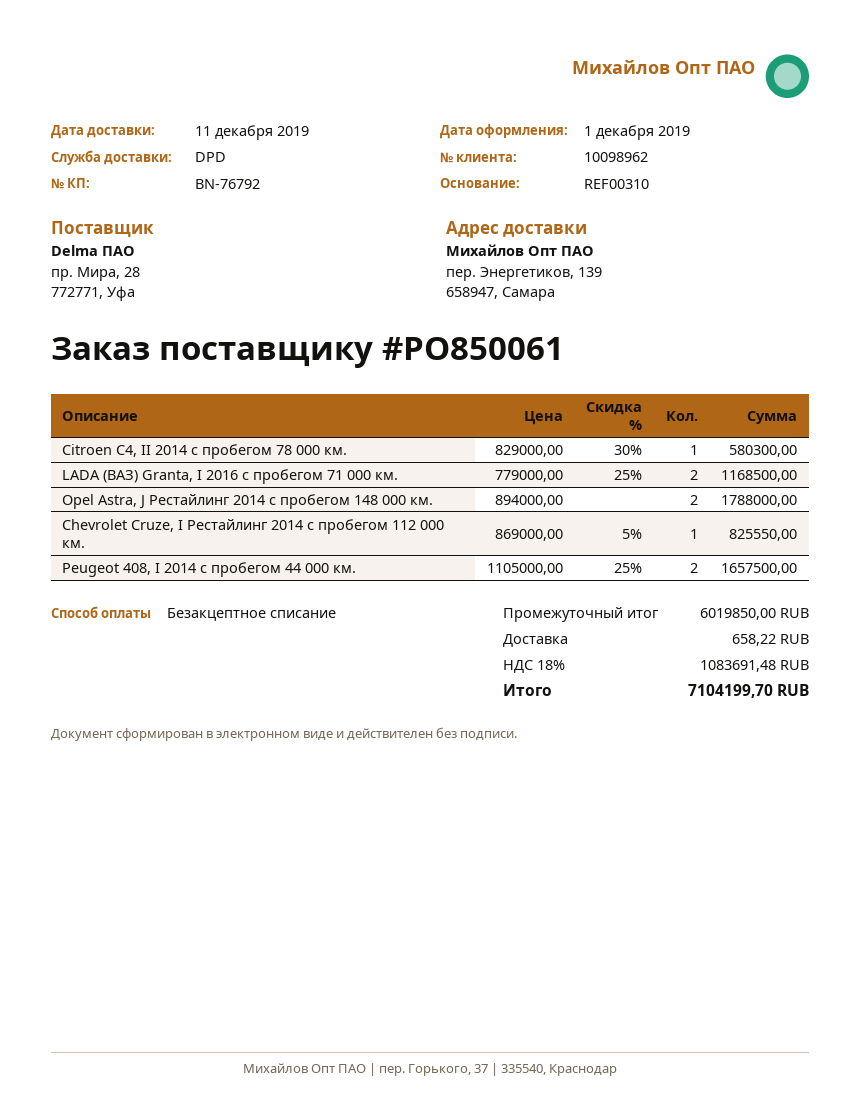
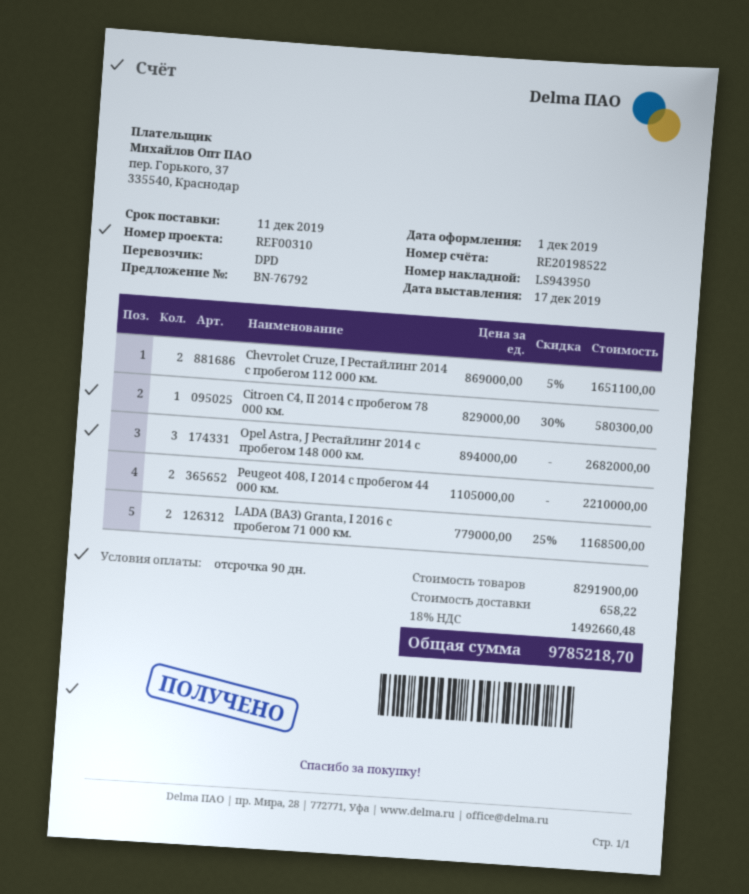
Opel Astra, J Рестайлинг 2014 с пробегом 148 000 км.: 2 x 894000.00 = 1788000.00 -> 3 x 894000.00 = 2682000.00
Chevrolet Cruze, I Рестайлинг 2014 с пробегом 112 000 км.: 1 x 869000.00 - 5% = 825550.00 -> 2 x 869000.00 - 5% = 1651100.00
Peugeot 408, I 2014 с пробегом 44 000 км.: 2 x 1105000.00 - 25% = 1657500.00 -> 2 x 1105000.00 = 2210000.00
subtotal: 6019850.00 -> 8291900.00
tax: 18% = 1083691.48 -> 18% = 1492660.48
total: 7104199.70 -> 9785218.70

